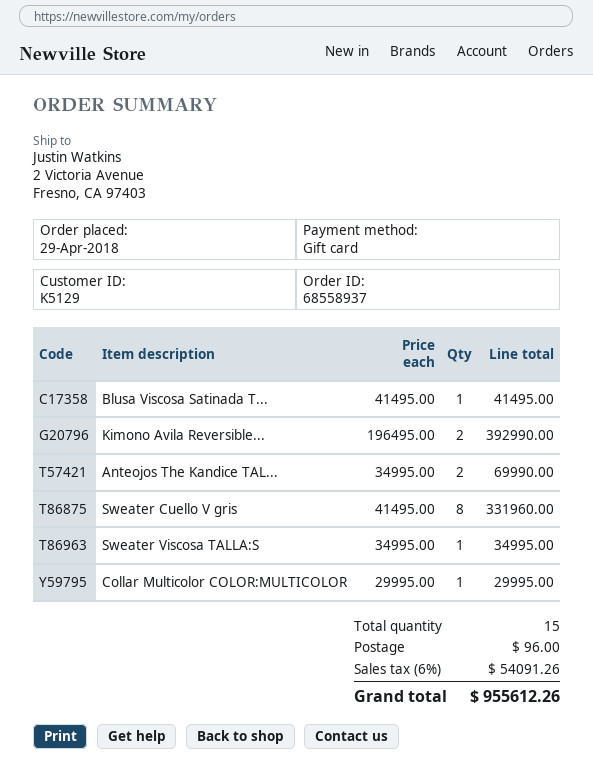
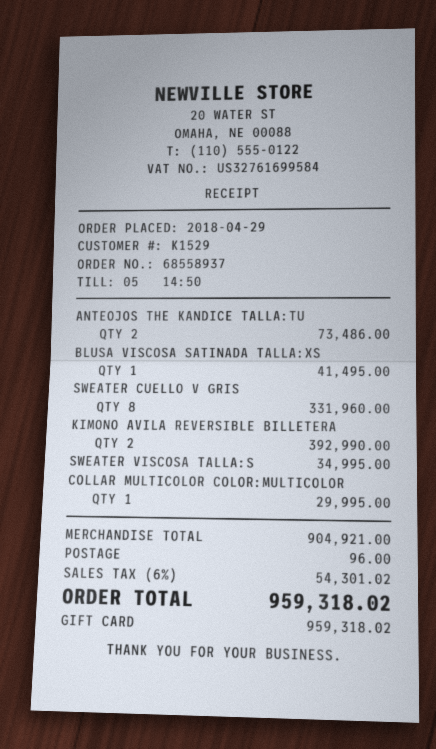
customer number: K5129 -> K1529
Anteojos The Kandice TAL...: 2 for 69990.00 -> 2 for 73486.00
tax: 6% = 54091.26 -> 6% = 54301.02
total: 955612.26 -> 959318.02

